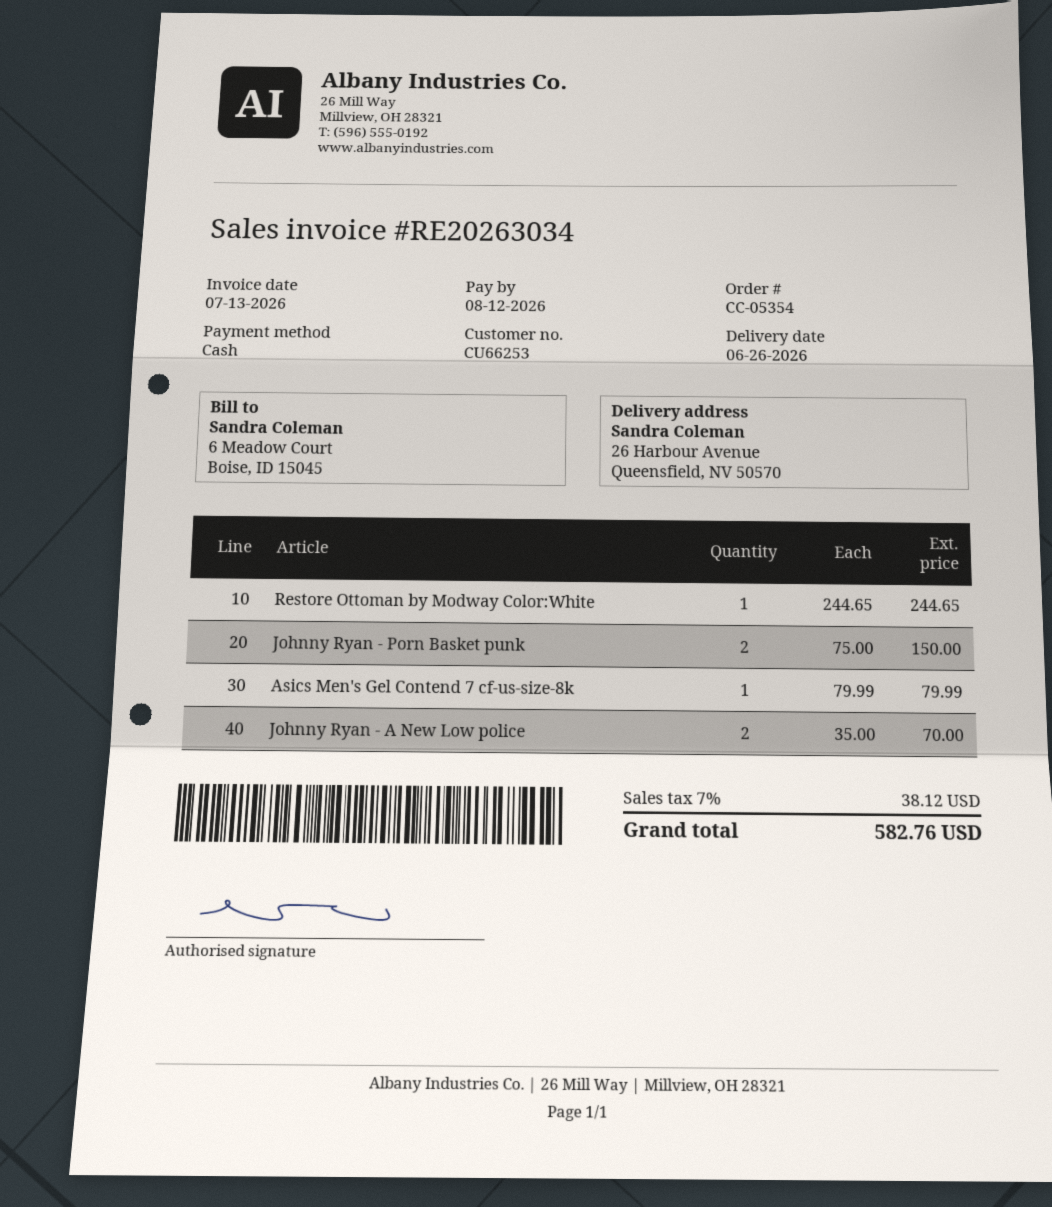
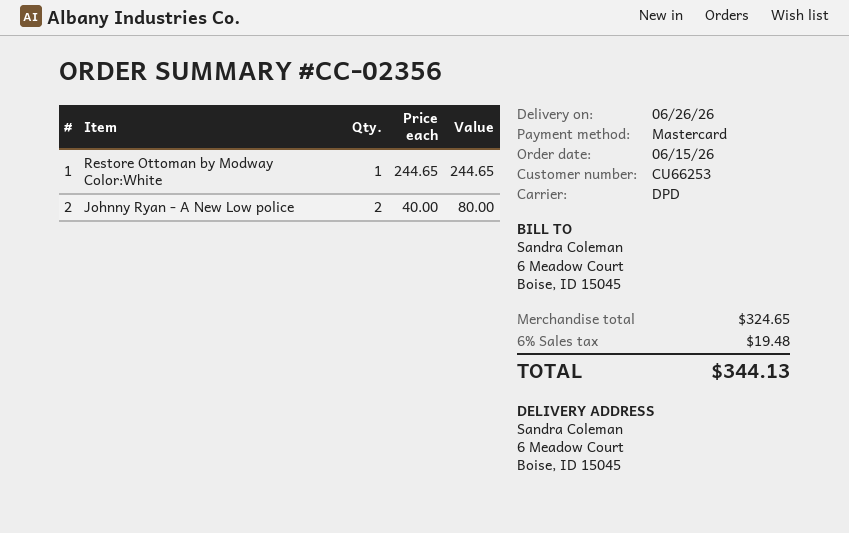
order number: CC-05354 -> CC-02356
payment method: cash -> Mastercard
ship to: 26 Harbour Avenue, Queensfield, NV 50570 -> 6 Meadow Court, Boise, ID 15045
Johnny Ryan - Porn Basket punk: 2 x 75.00 = 150.00 -> none
Asics Men's Gel Contend 7 cf-us-size-8k: 1 x 79.99 = 79.99 -> none
Johnny Ryan - A New Low police: 2 x 35.00 = 70.00 -> 2 x 40.00 = 80.00
tax: 7% = 38.12 -> 6% = 19.48
total: 582.76 -> 344.13

